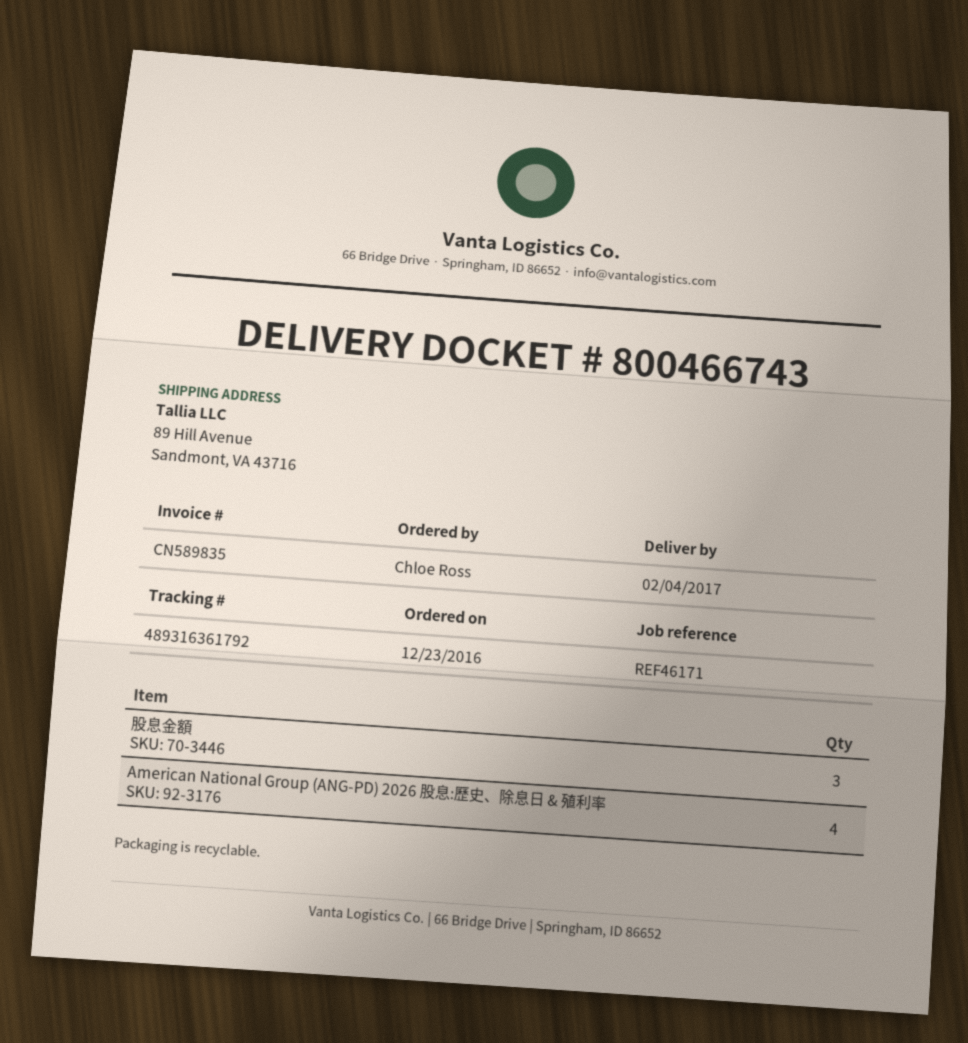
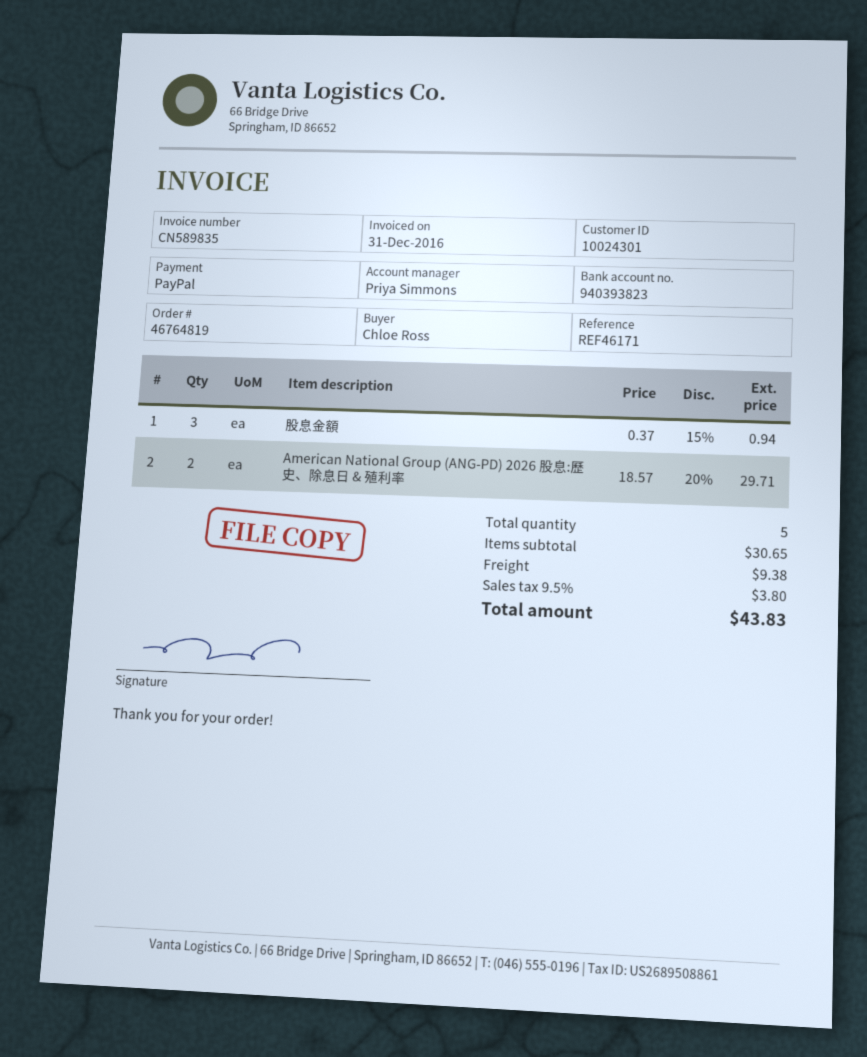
American National Group (ANG-PD) 2026 股息:歷史、除息日 & 殖利率: 4 -> 2

